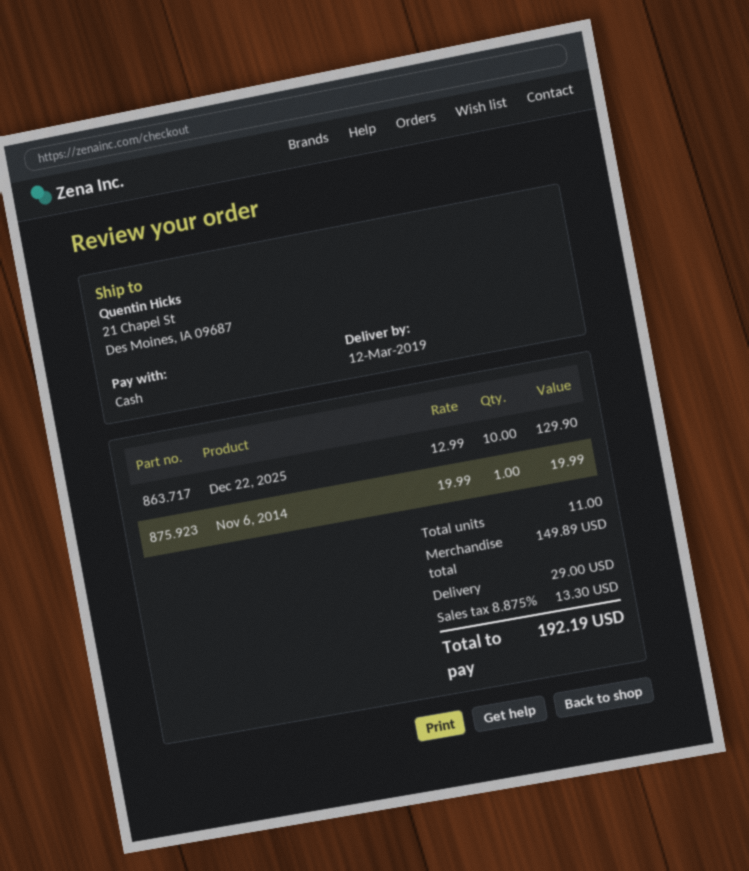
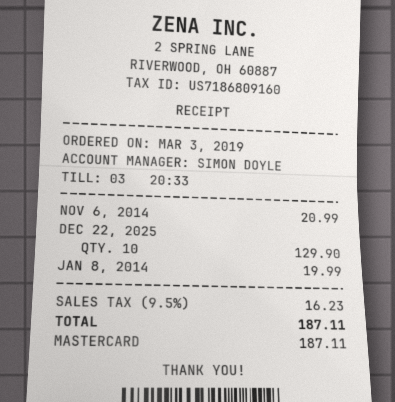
payment method: cash -> Mastercard
Nov 6, 2014: 1 for 19.99 -> 1 for 20.99
JAN 8, 2014: none -> 1 for 19.99
shipping: 29.00 -> none
tax: 8.875% = 13.30 -> 9.5% = 16.23
total: 192.19 -> 187.11

